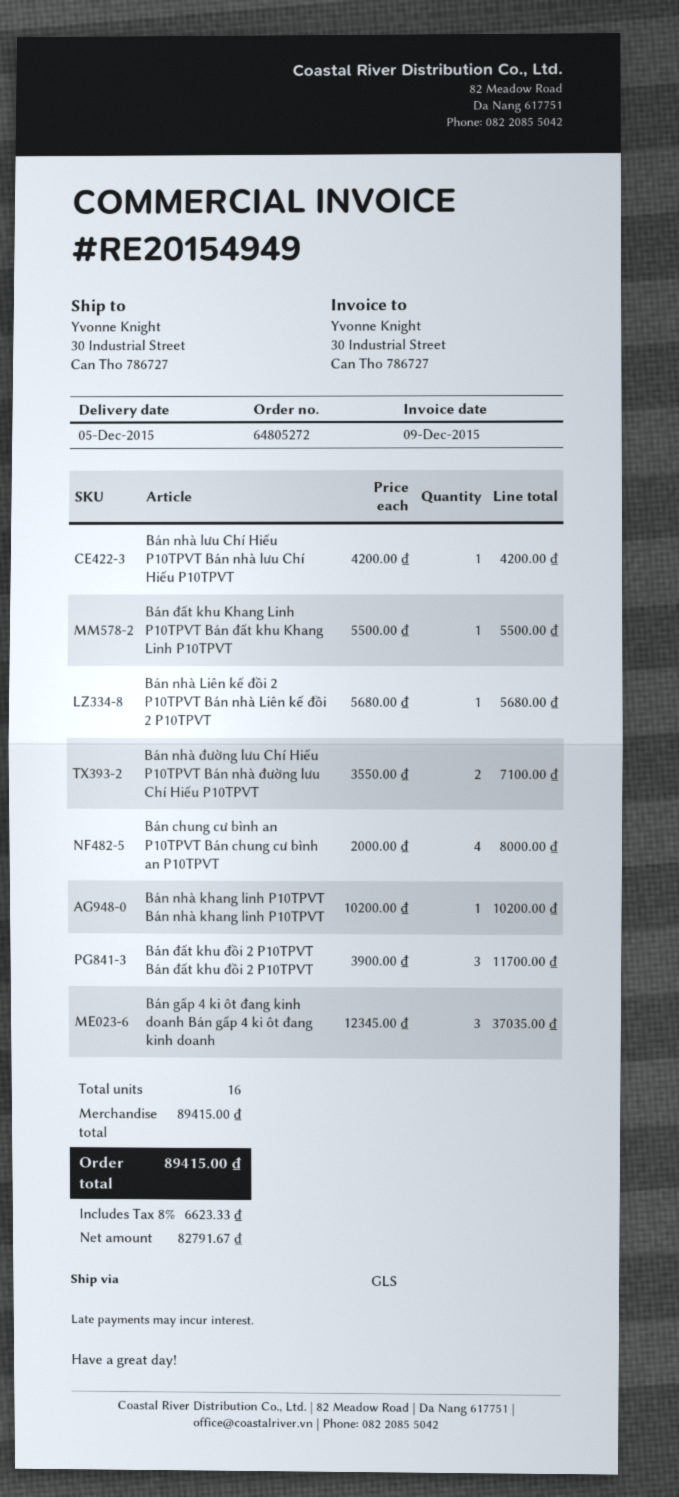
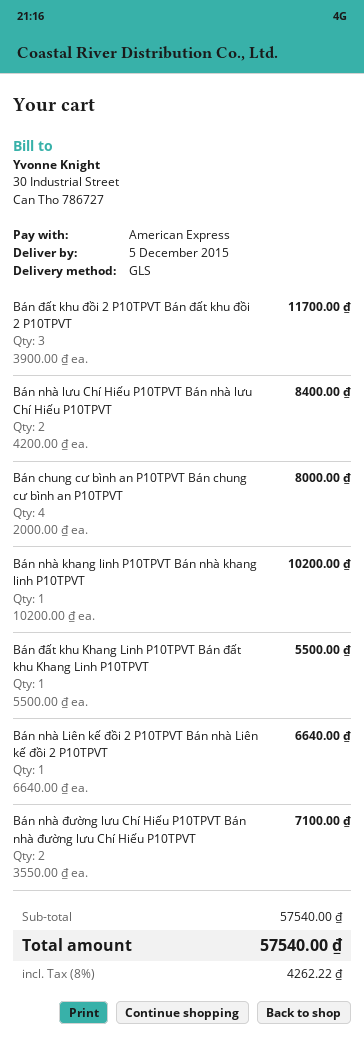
Bán nhà lưu Chí Hiếu P10TPVT Bán nhà lưu Chí Hiếu P10TPVT: 1 x 4200.00 = 4200.00 -> 2 x 4200.00 = 8400.00
Bán nhà Liên kế đồi 2 P10TPVT Bán nhà Liên kế đồi 2 P10TPVT: 1 x 5680.00 = 5680.00 -> 1 x 6640.00 = 6640.00
Bán gấp 4 ki ôt đang kinh doanh Bán gấp 4 ki ôt đang kinh doanh: 3 x 12345.00 = 37035.00 -> none
subtotal: 89415.00 -> 57540.00
tax: 8% = 6623.33 -> 8% = 4262.22
total: 89415.00 -> 57540.00

